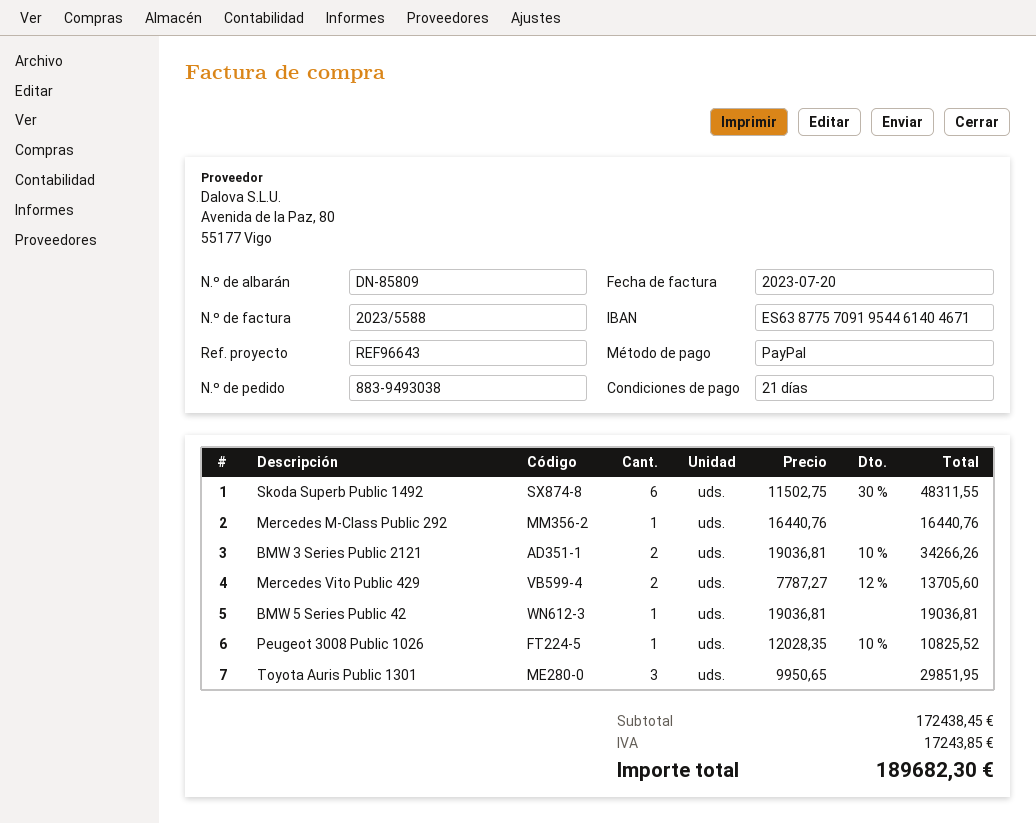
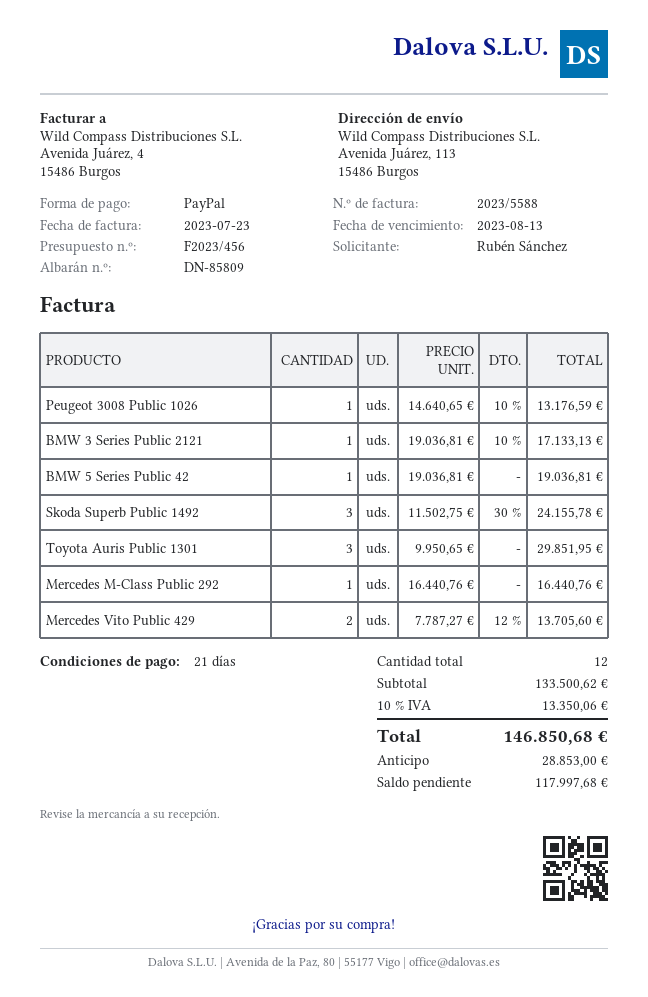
invoice date: 2023-07-20 -> 2023-07-23
Skoda Superb Public 1492: 6 x 11502.75 - 30% = 48311.55 -> 3 x 11502.75 - 30% = 24155.78
BMW 3 Series Public 2121: 2 x 19036.81 - 10% = 34266.26 -> 1 x 19036.81 - 10% = 17133.13
Peugeot 3008 Public 1026: 1 x 12028.35 - 10% = 10825.52 -> 1 x 14640.65 - 10% = 13176.59
subtotal: 172438.45 -> 133500.62
tax: 17243.85 -> 13350.06
total: 189682.30 -> 146850.68

